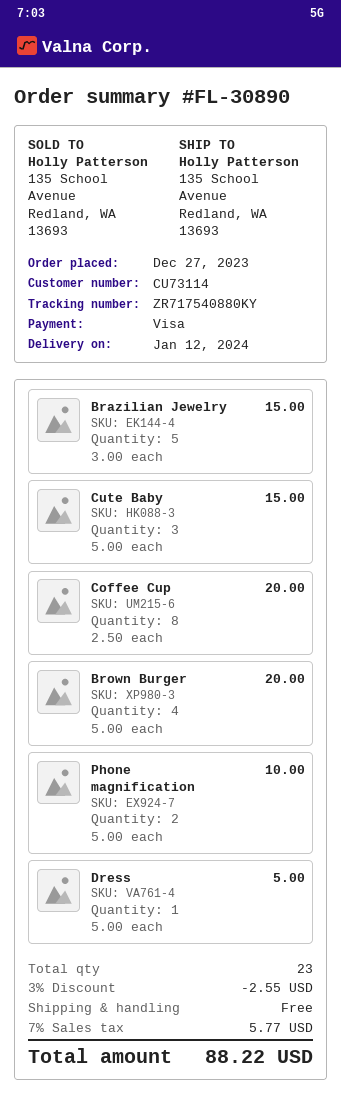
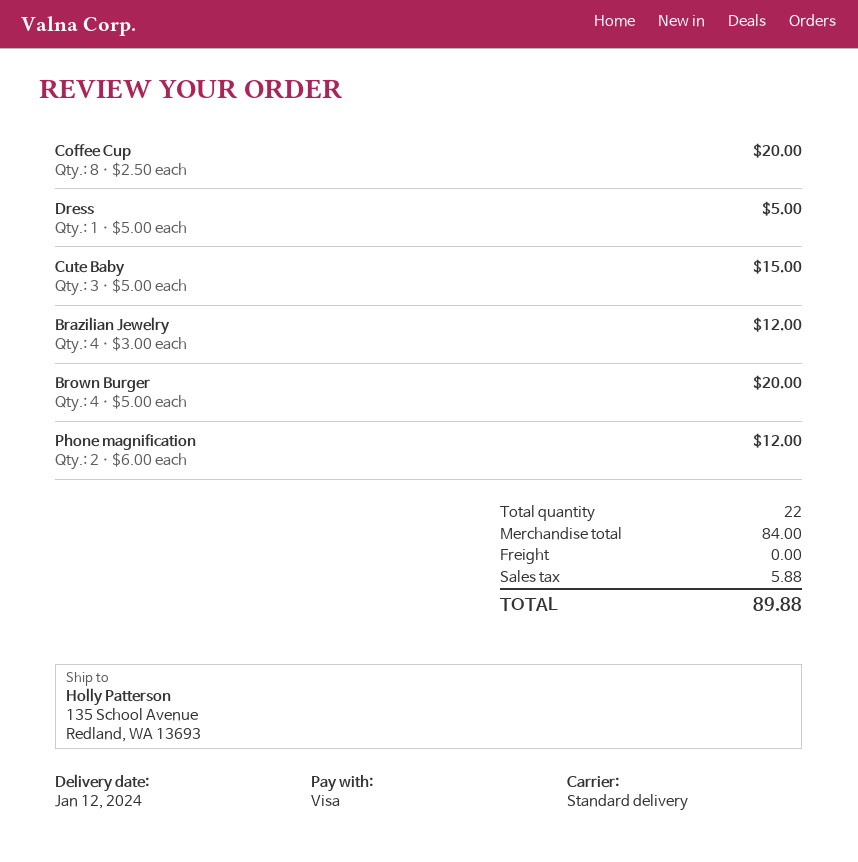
Brazilian Jewelry: 5 x 3.00 = 15.00 -> 4 x 3.00 = 12.00
Phone magnification: 2 x 5.00 = 10.00 -> 2 x 6.00 = 12.00
total quantity: 23 -> 22
discount: 3% = 2.55 -> none
tax: 5.77 -> 5.88
total: 88.22 -> 89.88

